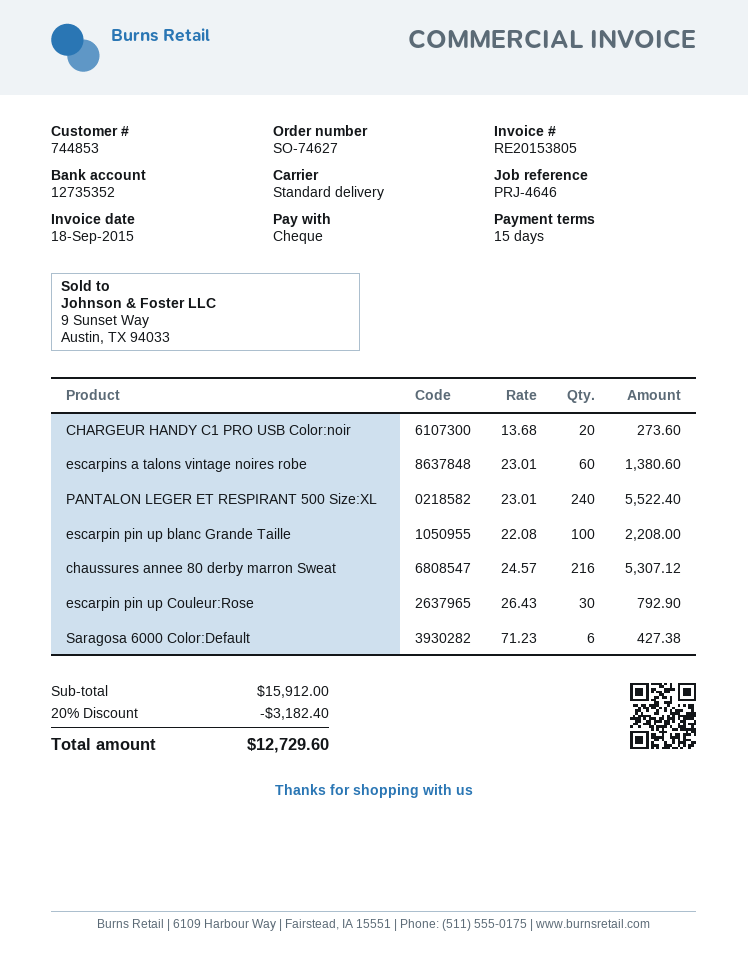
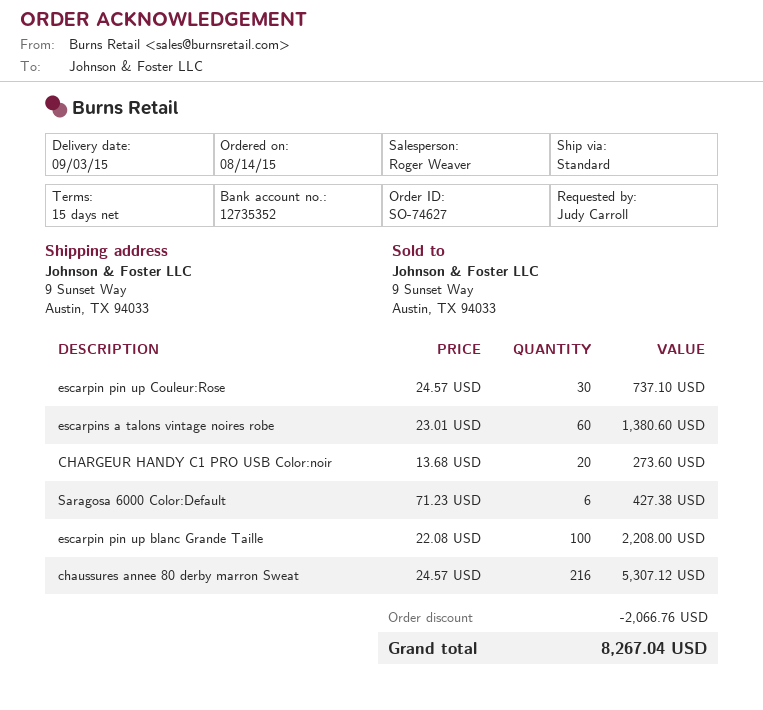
PANTALON LEGER ET RESPIRANT 500 Size:XL: 240 x 23.01 = 5522.40 -> none
escarpin pin up Couleur:Rose: 30 x 26.43 = 792.90 -> 30 x 24.57 = 737.10
discount: 3182.40 -> 2066.76
total: 12729.60 -> 8267.04

